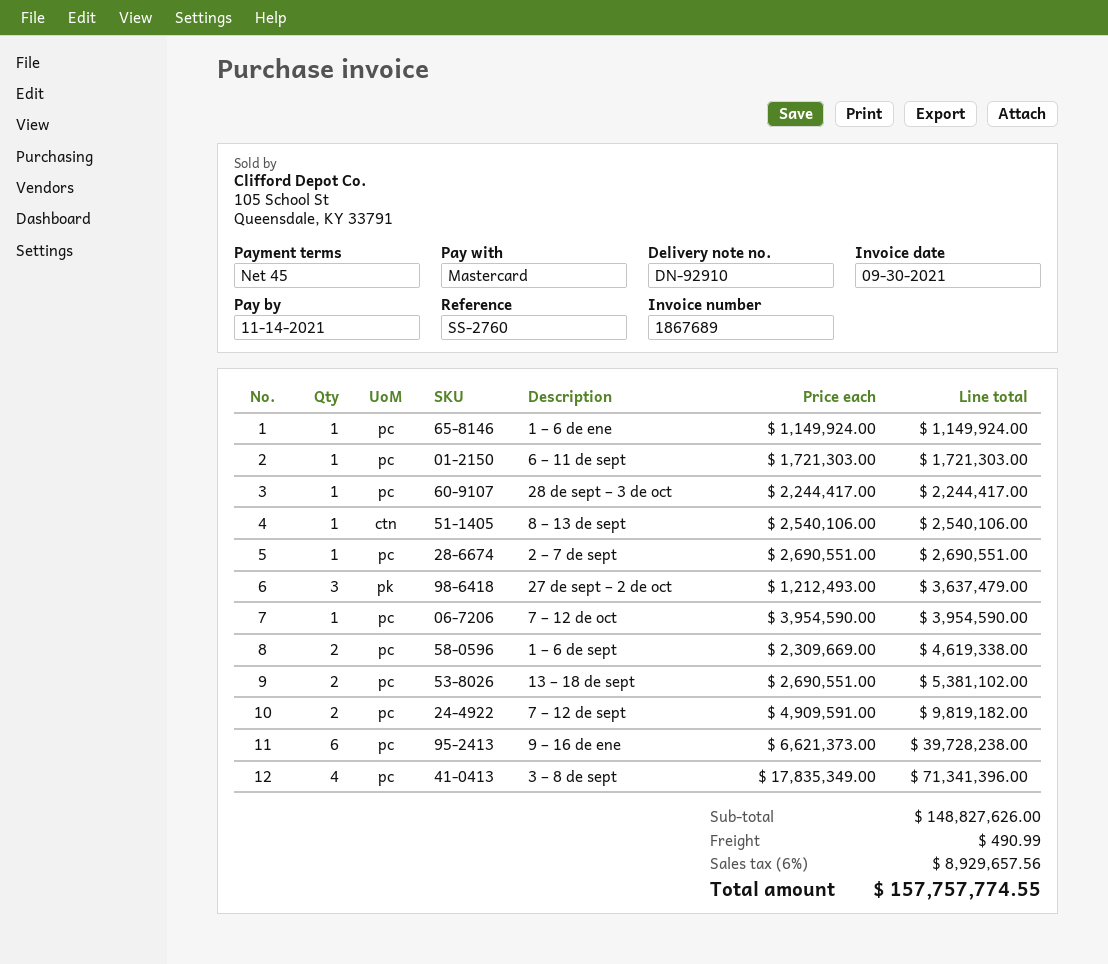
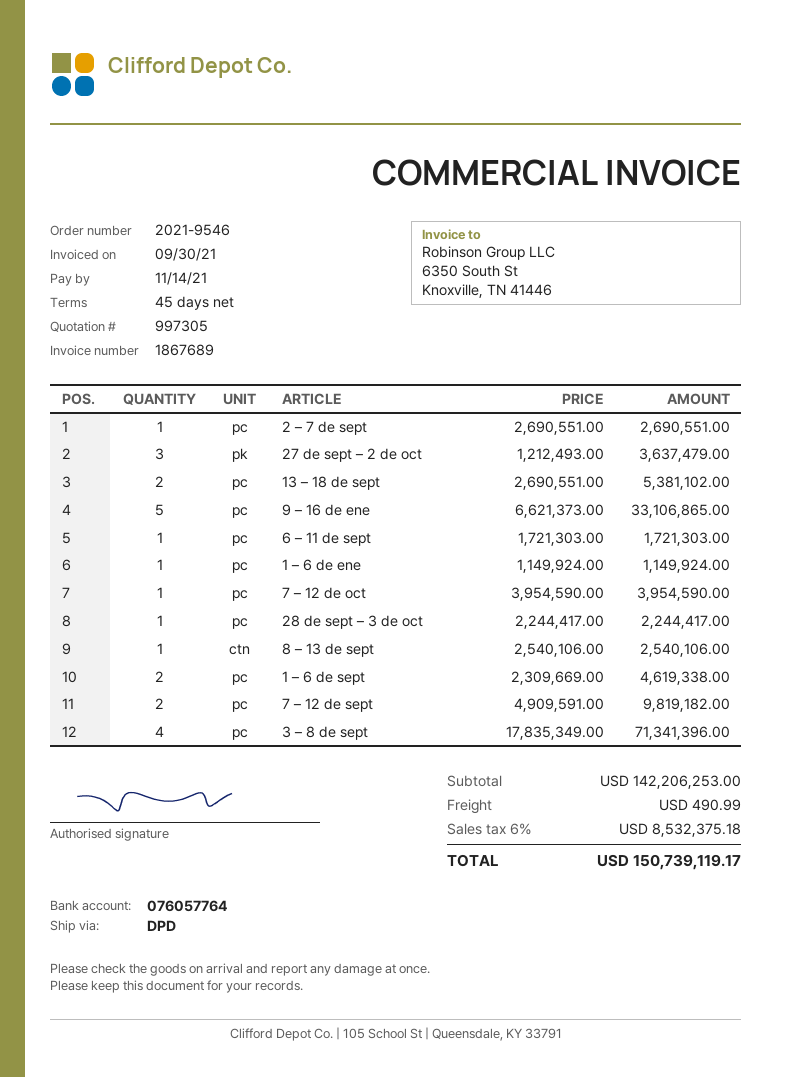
9 – 16 de ene: 6 x 6621373.00 = 39728238.00 -> 5 x 6621373.00 = 33106865.00
subtotal: 148827626.00 -> 142206253.00
tax: 6% = 8929657.56 -> 6% = 8532375.18
total: 157757774.55 -> 150739119.17

